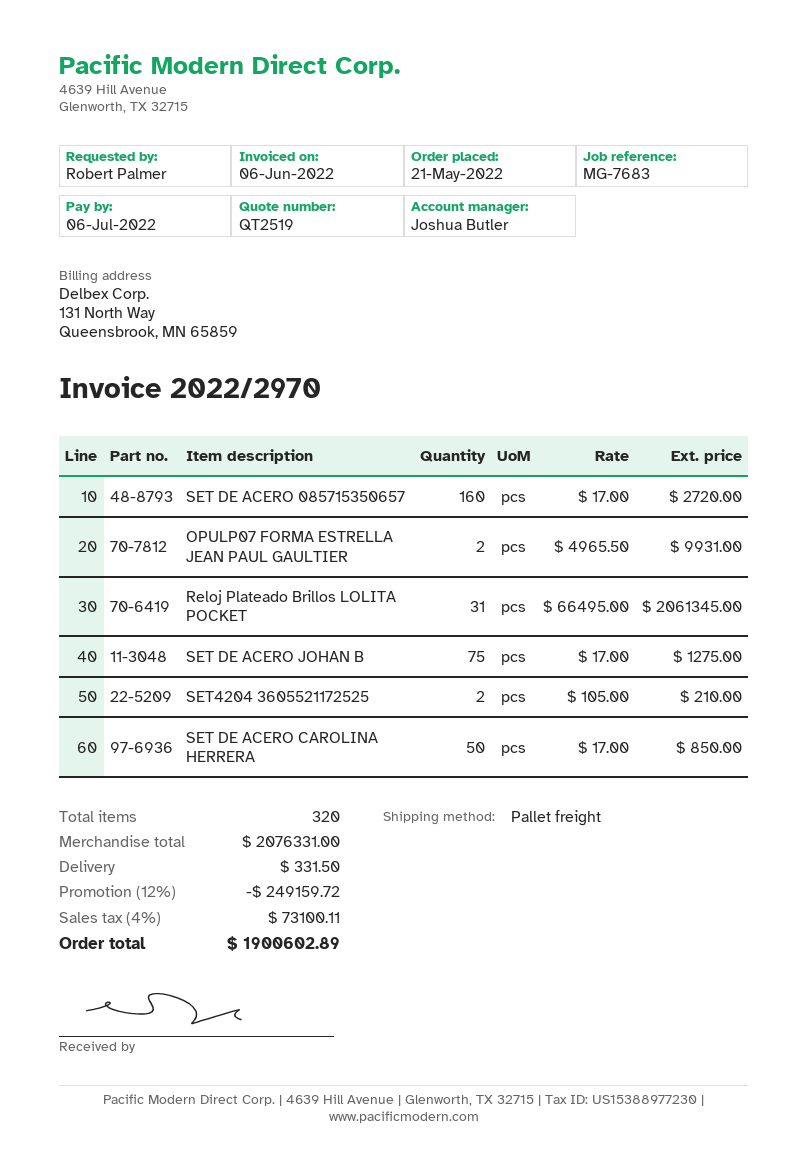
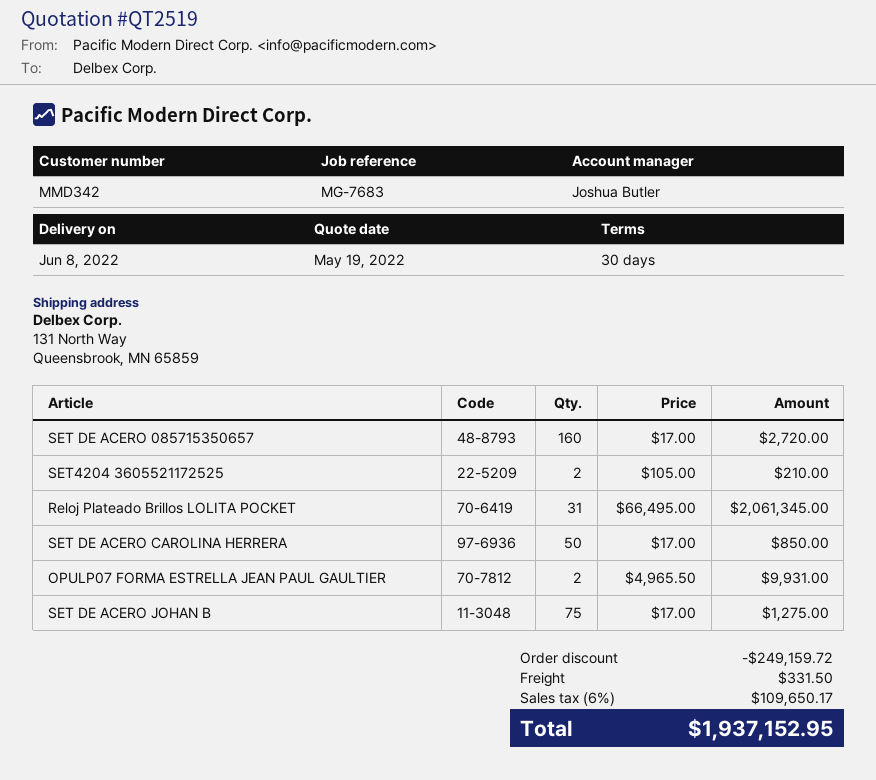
tax: 4% = 73100.11 -> 6% = 109650.17
total: 1900602.89 -> 1937152.95

